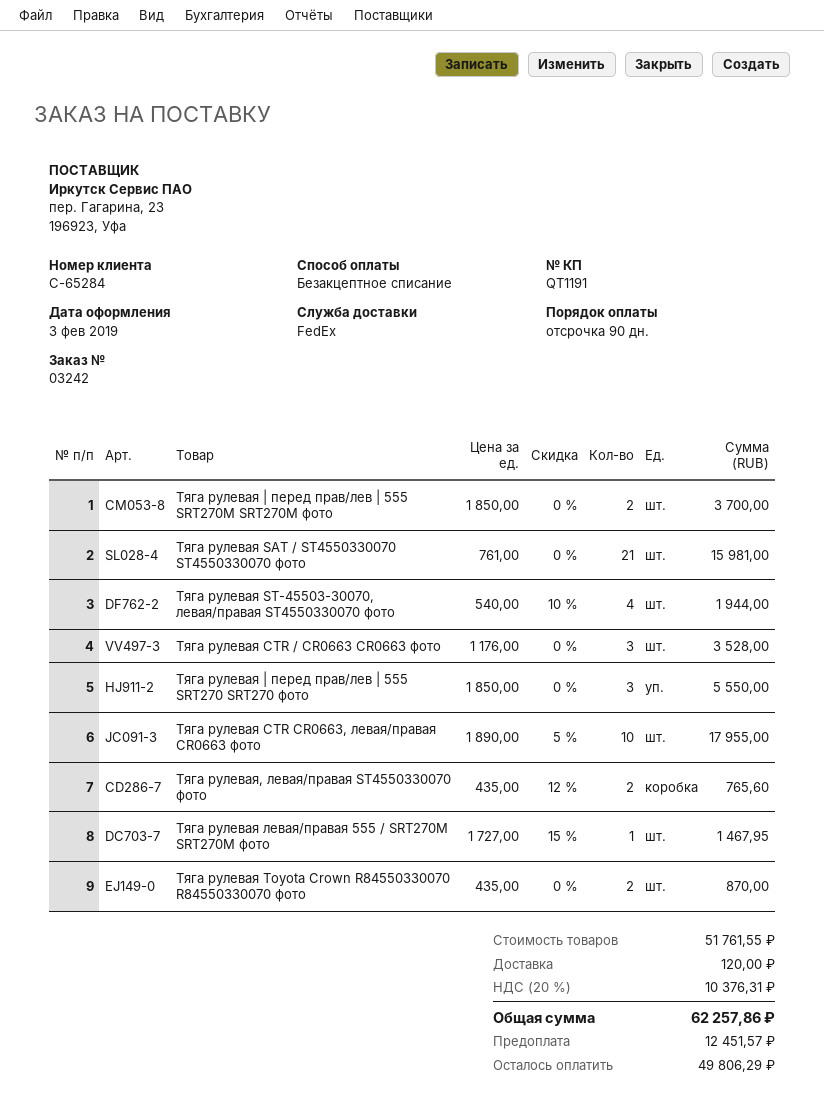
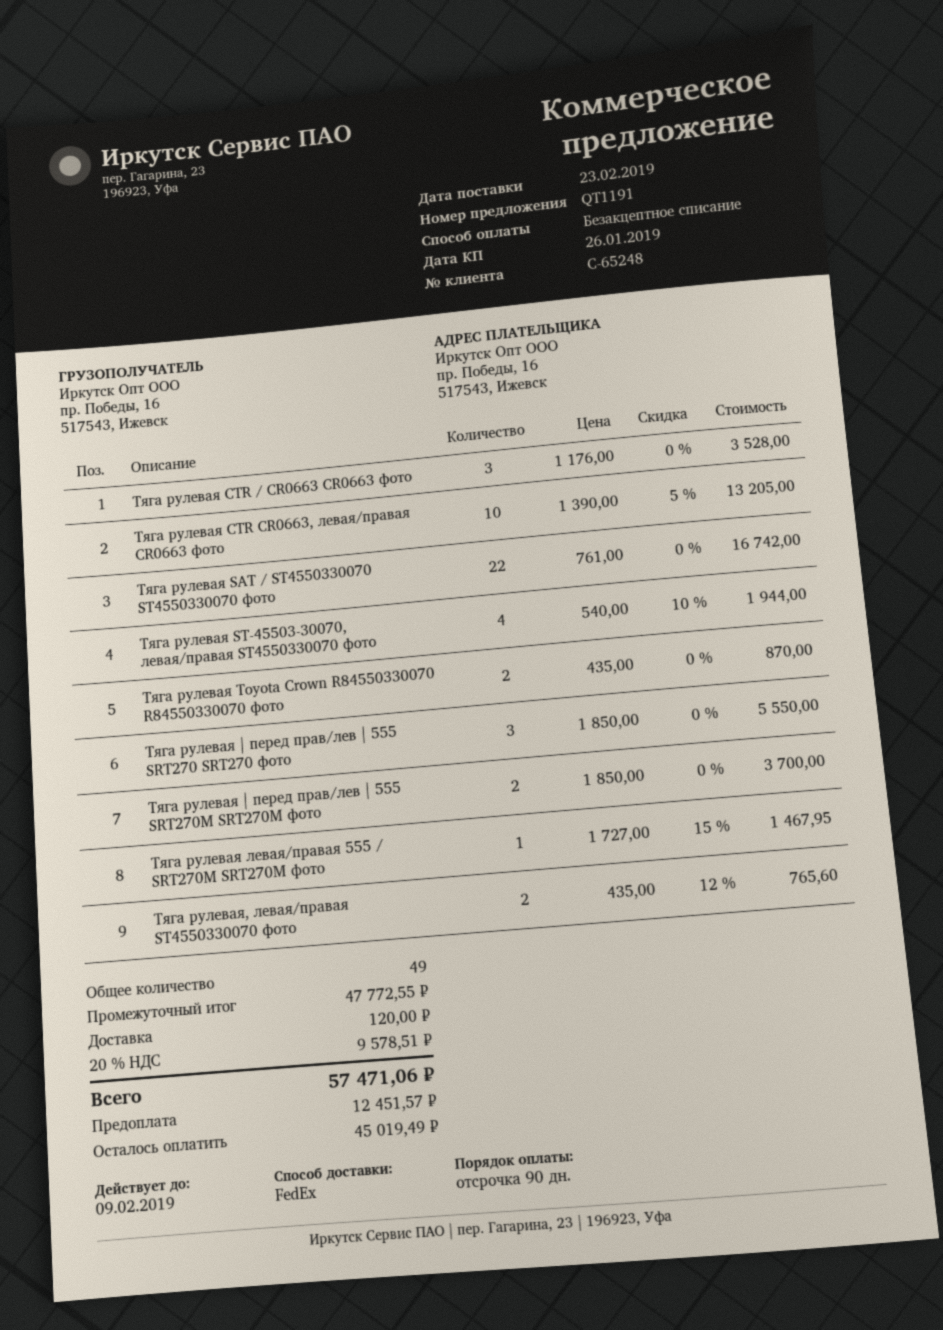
customer number: C-65284 -> C-65248
Тяга рулевая SAT / ST4550330070 ST4550330070 фото: 21 x 761.00 = 15981.00 -> 22 x 761.00 = 16742.00
Тяга рулевая CTR CR0663, левая/правая CR0663 фото: 10 x 1890.00 - 5% = 17955.00 -> 10 x 1390.00 - 5% = 13205.00
subtotal: 51761.55 -> 47772.55
tax: 20% = 10376.31 -> 20% = 9578.51
total: 62257.86 -> 57471.06
balance: 49806.29 -> 45019.49

